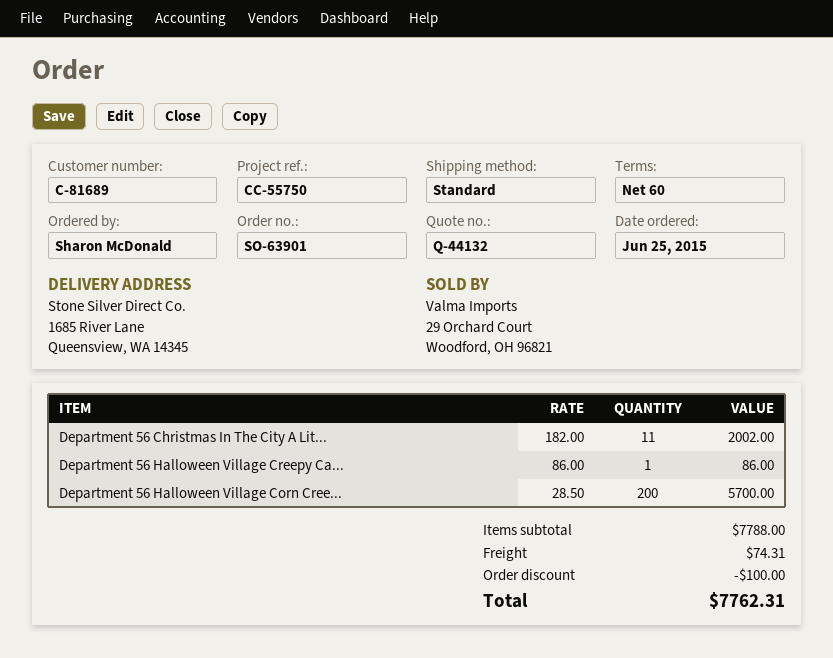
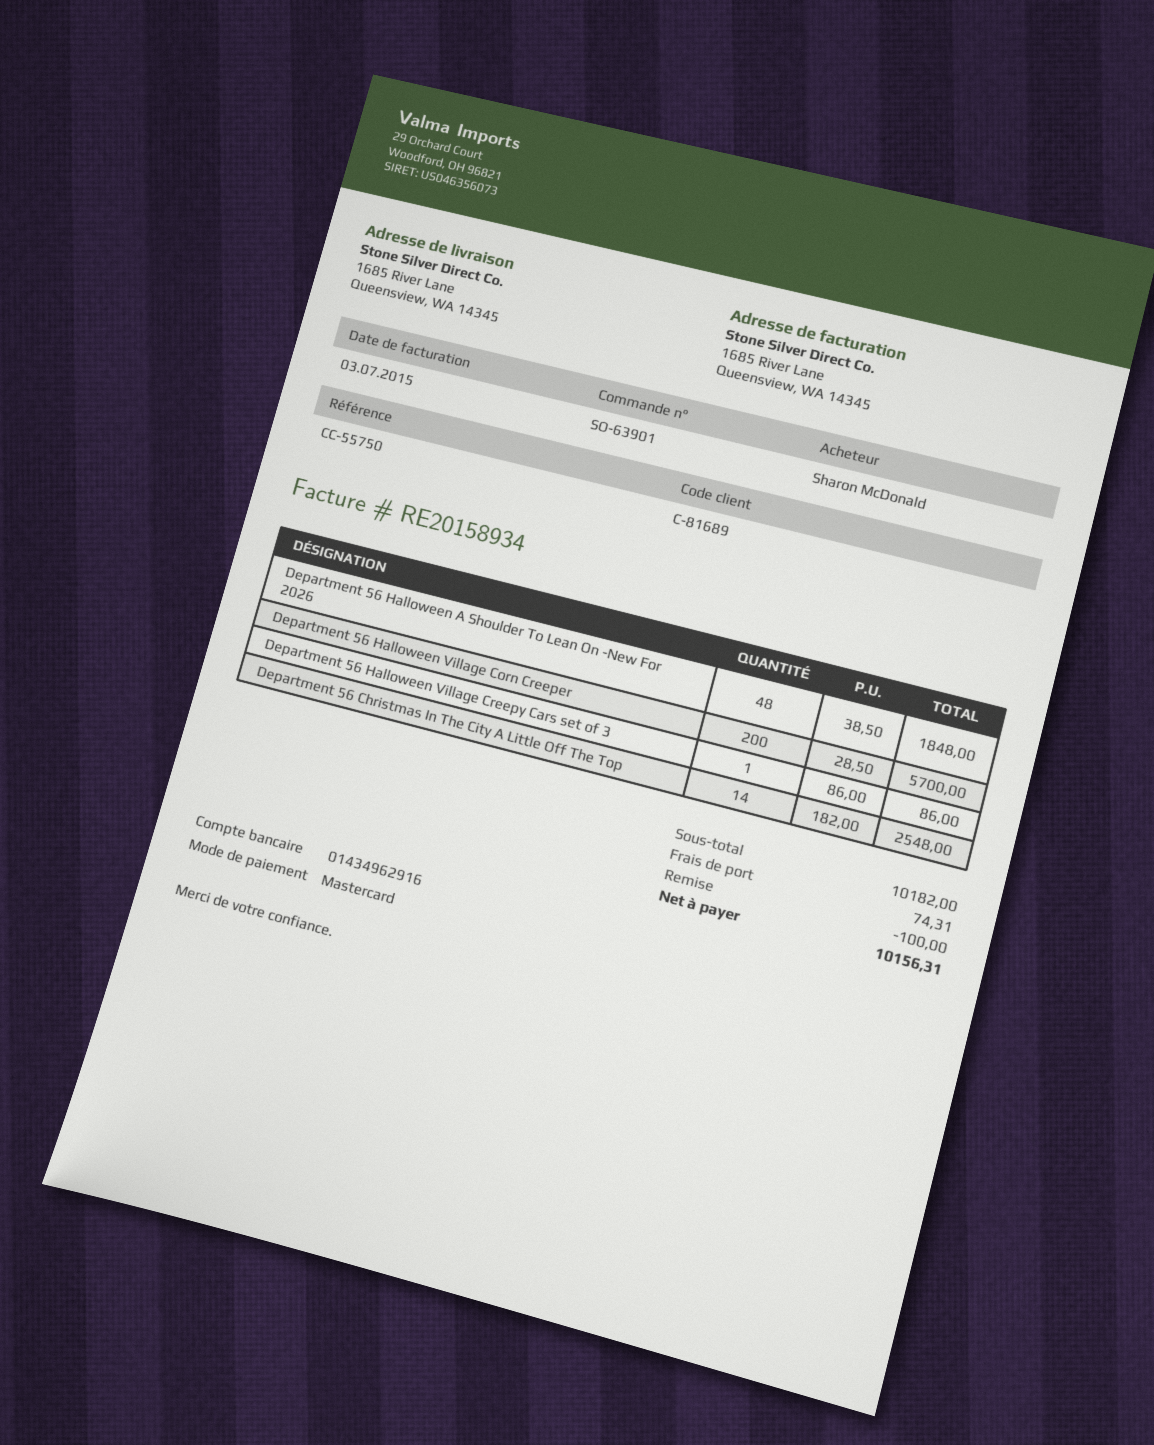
Department 56 Christmas In The City A Lit...: 11 x 182.00 = 2002.00 -> 14 x 182.00 = 2548.00
Department 56 Halloween A Shoulder To Lean On -New For 2026: none -> 48 x 38.50 = 1848.00
subtotal: 7788.00 -> 10182.00
total: 7762.31 -> 10156.31

